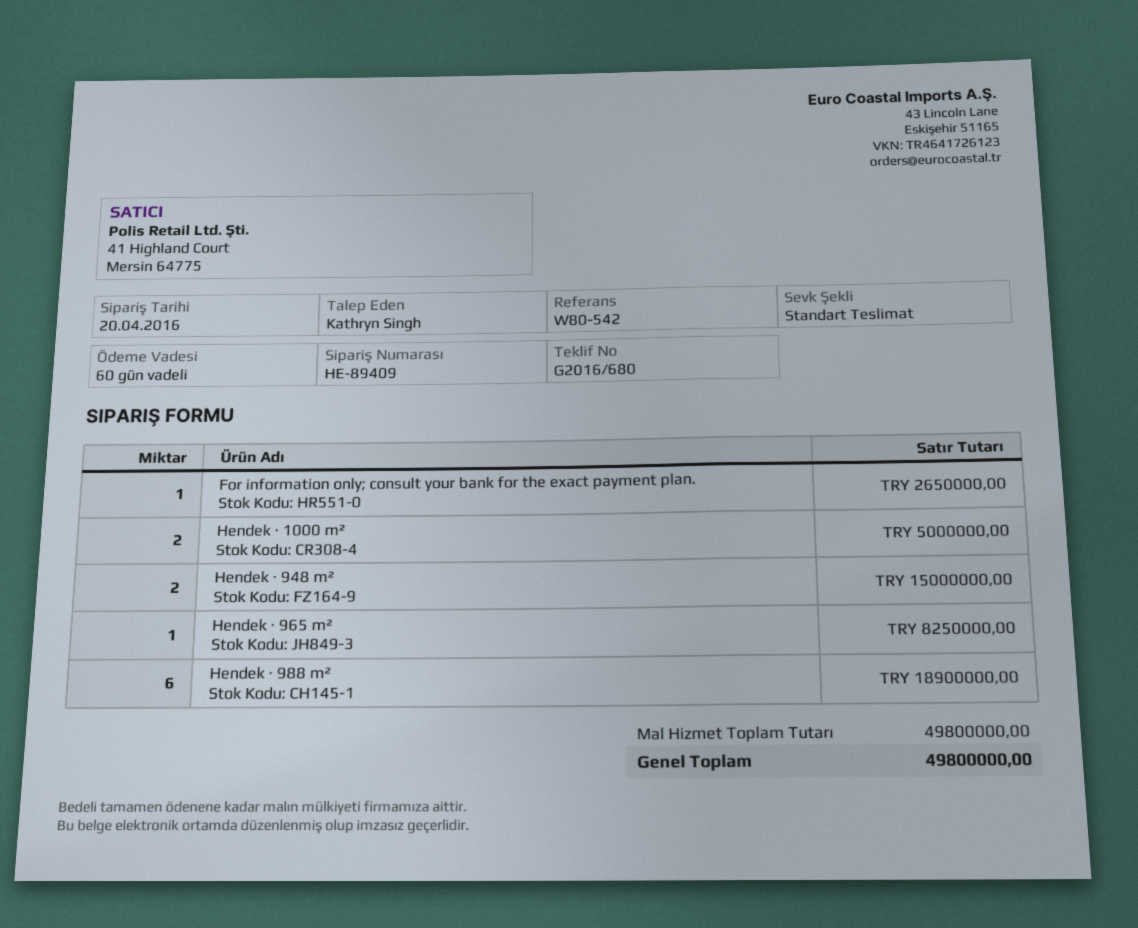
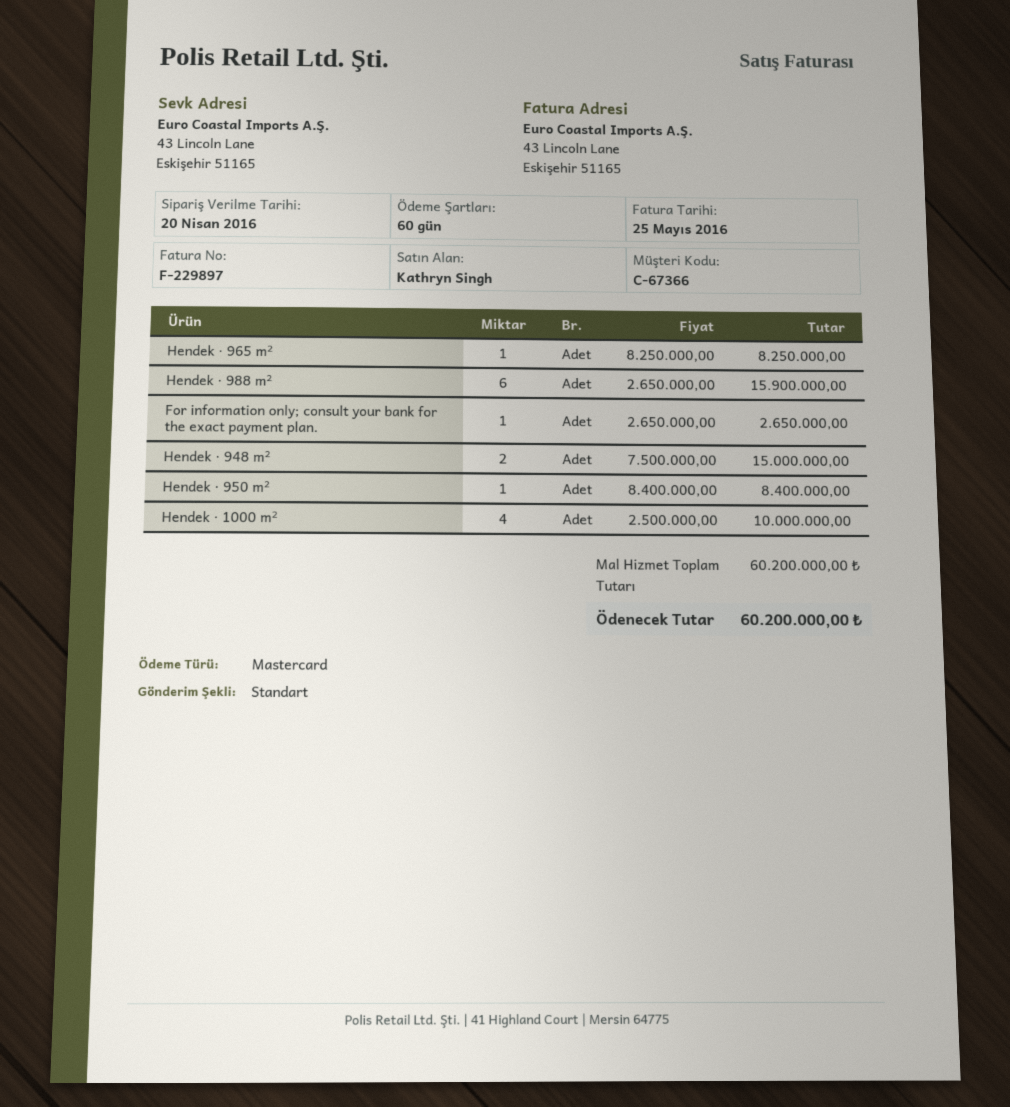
Hendek · 1000 m²: 2 for 5000000.00 -> 4 for 10000000.00
Hendek · 988 m²: 6 for 18900000.00 -> 6 for 15900000.00
Hendek · 950 m²: none -> 1 for 8400000.00
subtotal: 49800000.00 -> 60200000.00
total: 49800000.00 -> 60200000.00

